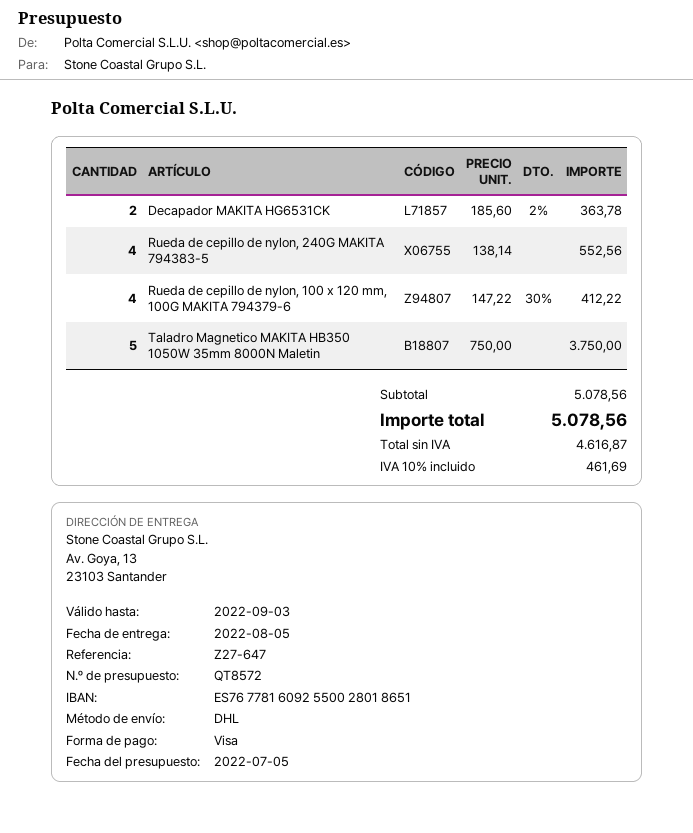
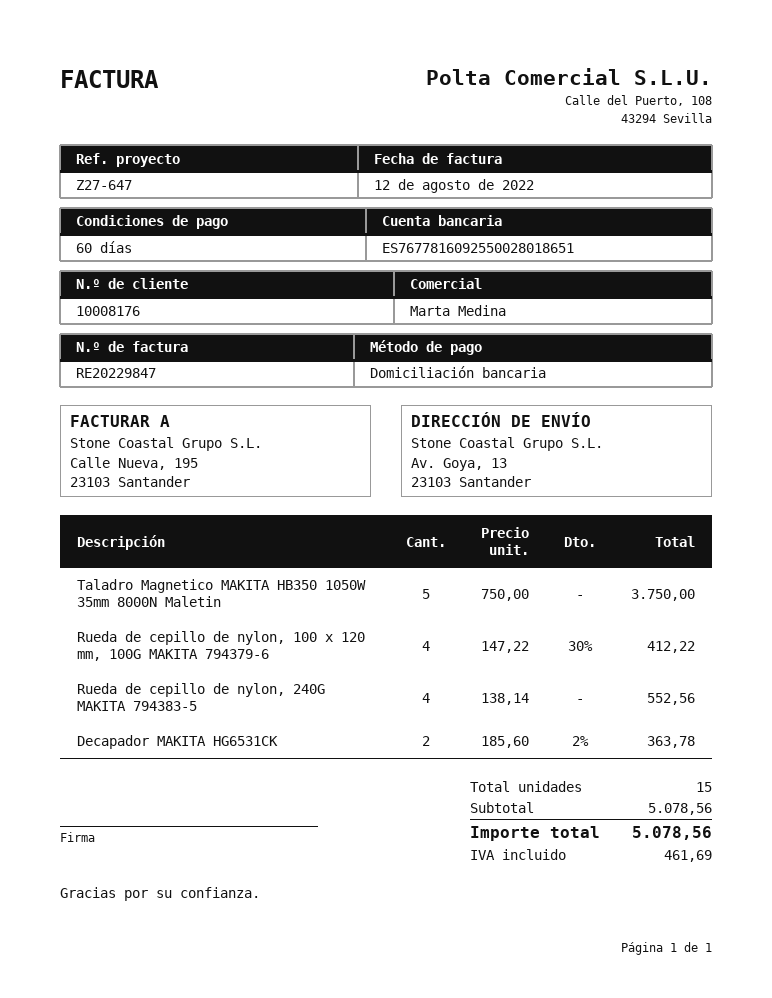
payment method: Visa -> direct debit

